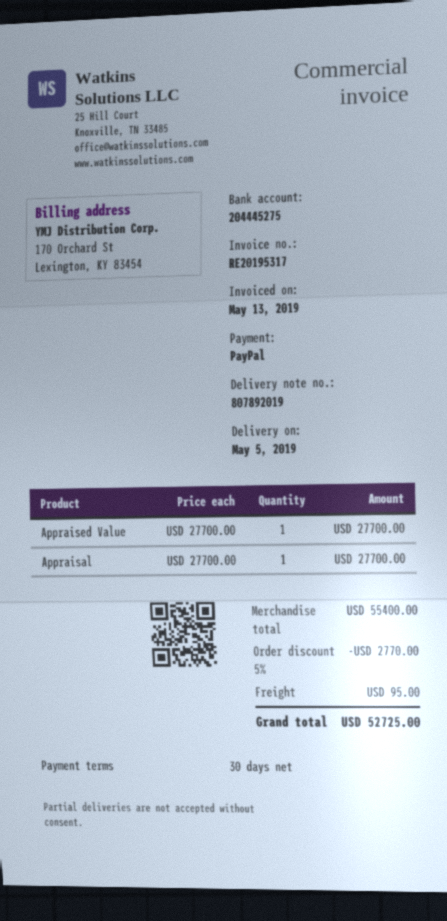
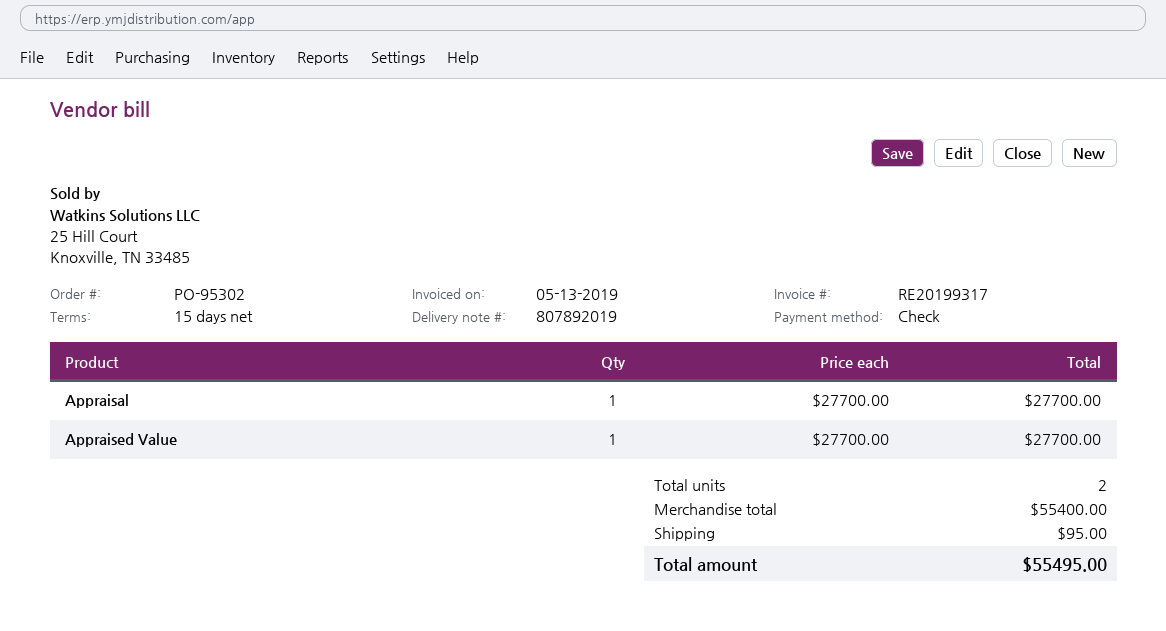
invoice number: RE20195317 -> RE20199317
payment terms: 30 days -> 15 days
payment method: PayPal -> cheque
discount: 5% = 2770.00 -> none
total: 52725.00 -> 55495.00

